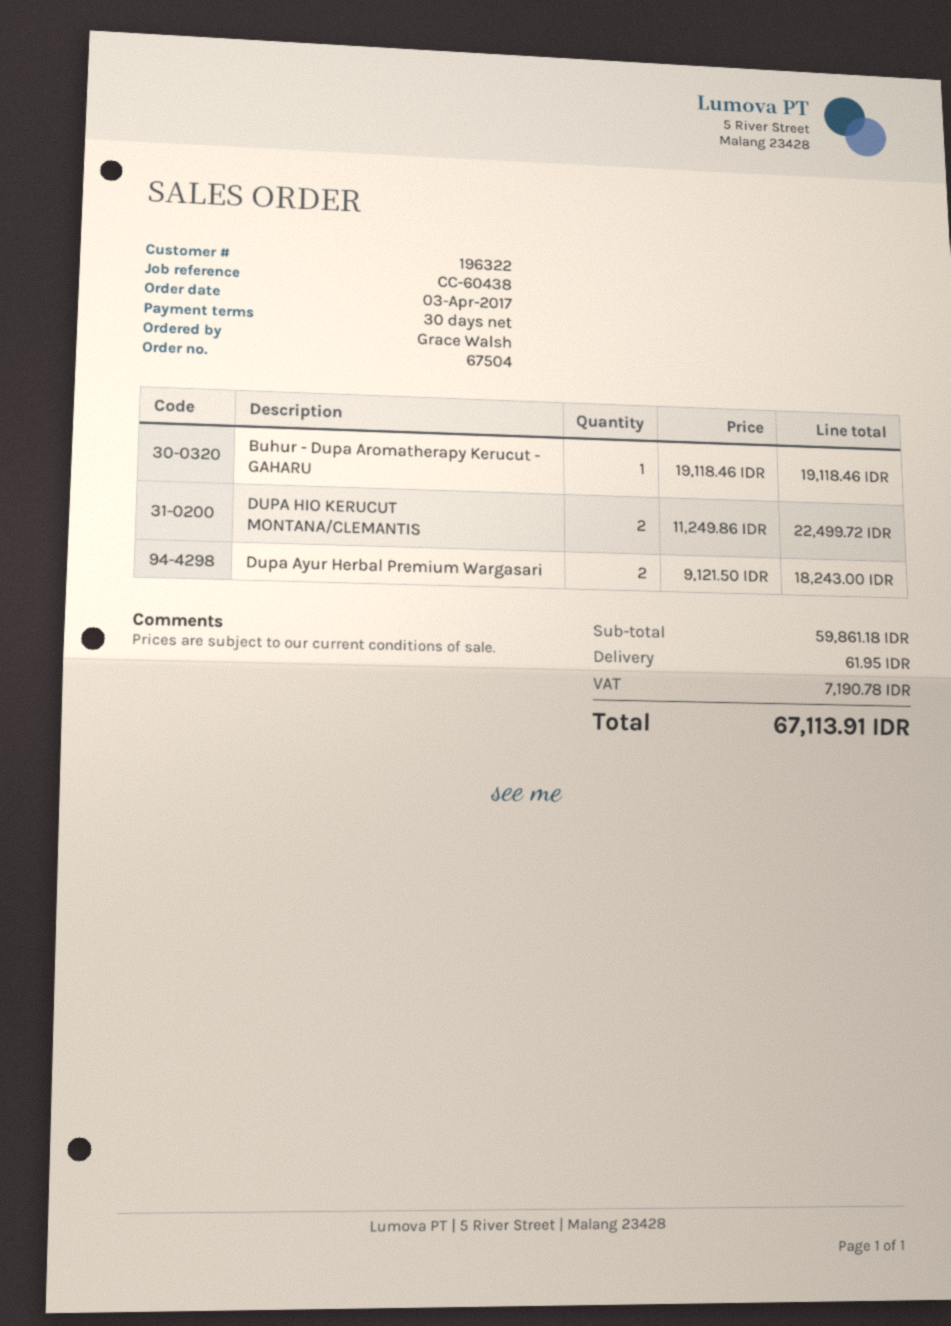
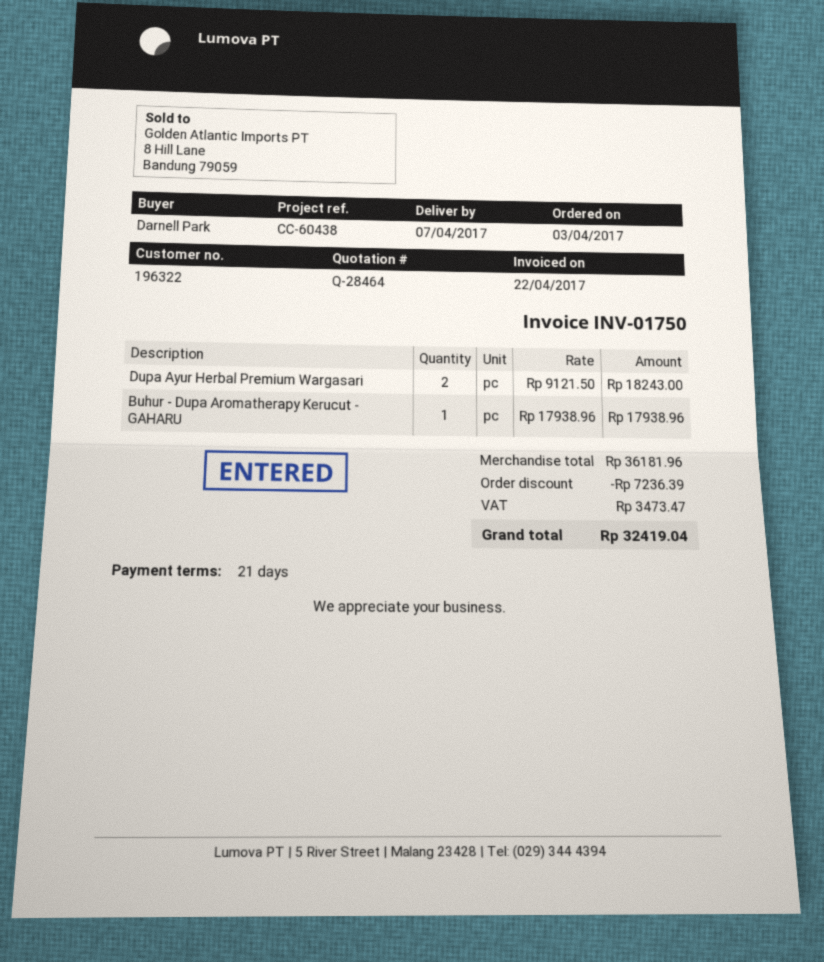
payment terms: 30 days -> 21 days
ordered by: Grace Walsh -> Darnell Park
Buhur - Dupa Aromatherapy Kerucut - GAHARU: 1 x 19118.46 = 19118.46 -> 1 x 17938.96 = 17938.96
DUPA HIO KERUCUT MONTANA/CLEMANTIS: 2 x 11249.86 = 22499.72 -> none
subtotal: 59861.18 -> 36181.96
discount: none -> 7236.39
shipping: 61.95 -> none
tax: 7190.78 -> 3473.47
total: 67113.91 -> 32419.04

